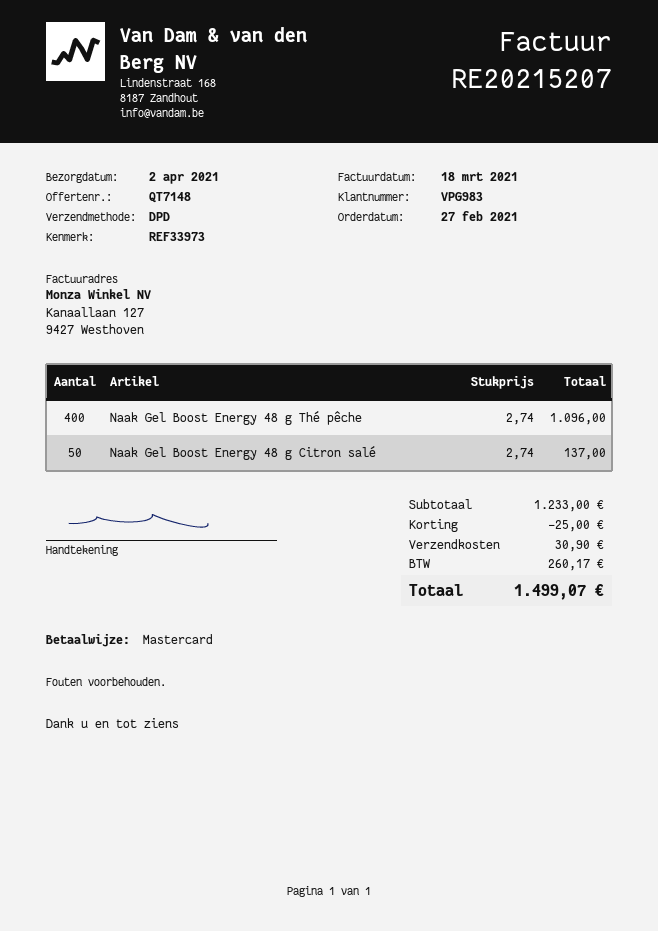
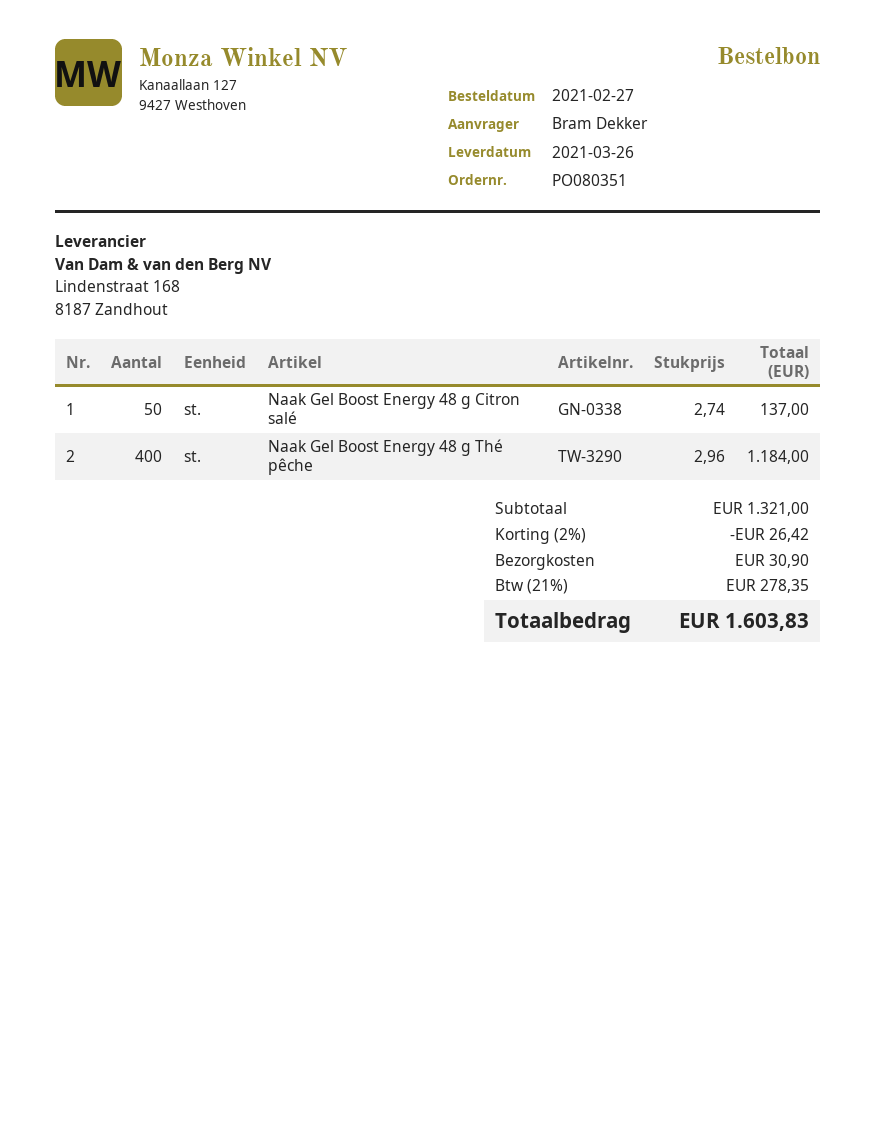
delivery date: 2021-04-02 -> 2021-03-26
Naak Gel Boost Energy 48 g Thé pêche: 400 x 2.74 = 1096.00 -> 400 x 2.96 = 1184.00
subtotal: 1233.00 -> 1321.00
discount: 25.00 -> 26.42
tax: 260.17 -> 278.35
total: 1499.07 -> 1603.83

